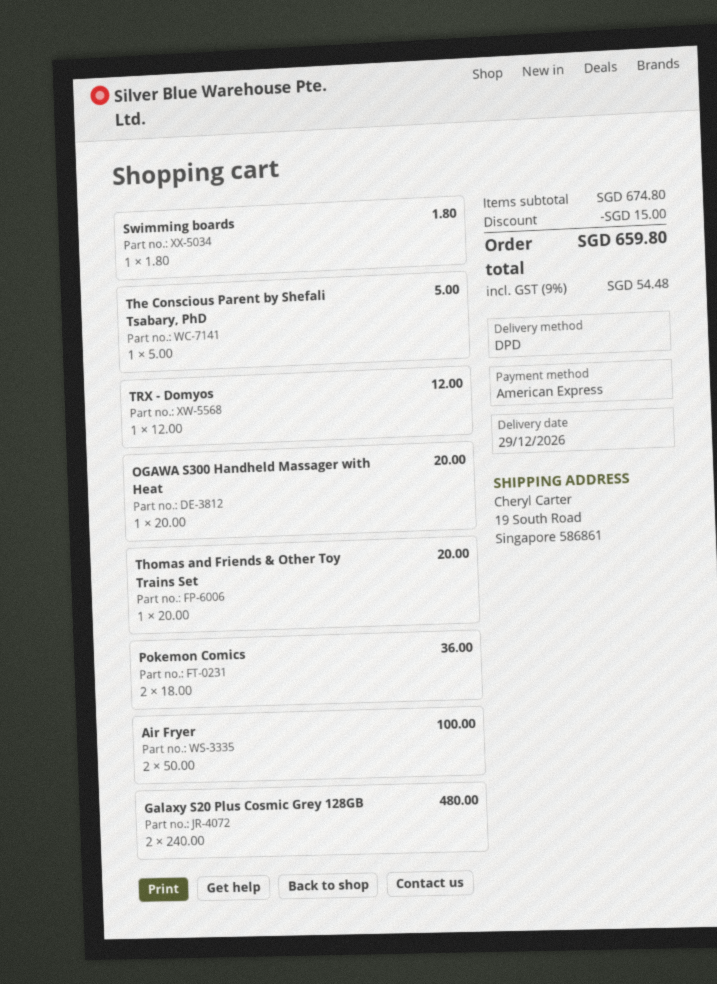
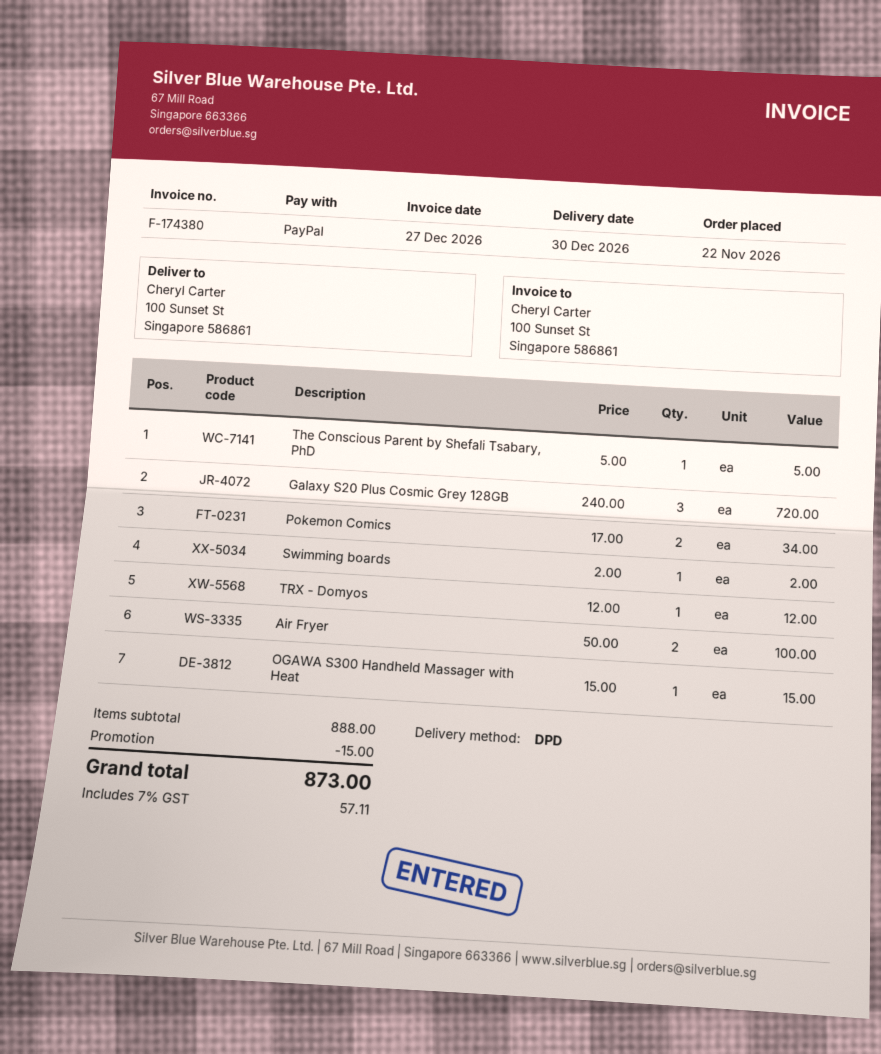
delivery date: 2026-12-29 -> 2026-12-30
payment method: American Express -> PayPal
ship to: 19 South Road, Singapore 586861 -> 100 Sunset St, Singapore 586861
Swimming boards: 1 x 1.80 = 1.80 -> 1 x 2.00 = 2.00
OGAWA S300 Handheld Massager with Heat: 1 x 20.00 = 20.00 -> 1 x 15.00 = 15.00
Thomas and Friends & Other Toy Trains Set: 1 x 20.00 = 20.00 -> none
Pokemon Comics: 2 x 18.00 = 36.00 -> 2 x 17.00 = 34.00
Galaxy S20 Plus Cosmic Grey 128GB: 2 x 240.00 = 480.00 -> 3 x 240.00 = 720.00
subtotal: 674.80 -> 888.00
tax: 9% = 54.48 -> 7% = 57.11
total: 659.80 -> 873.00

